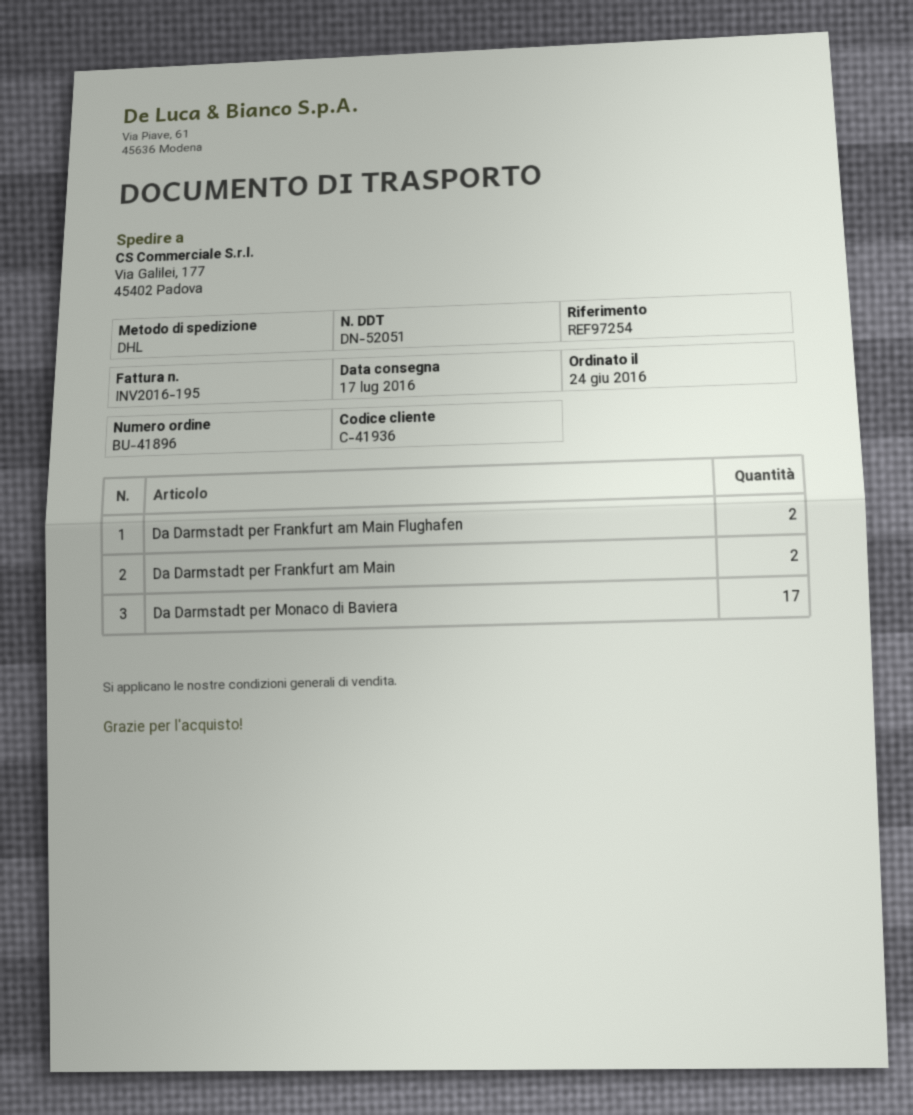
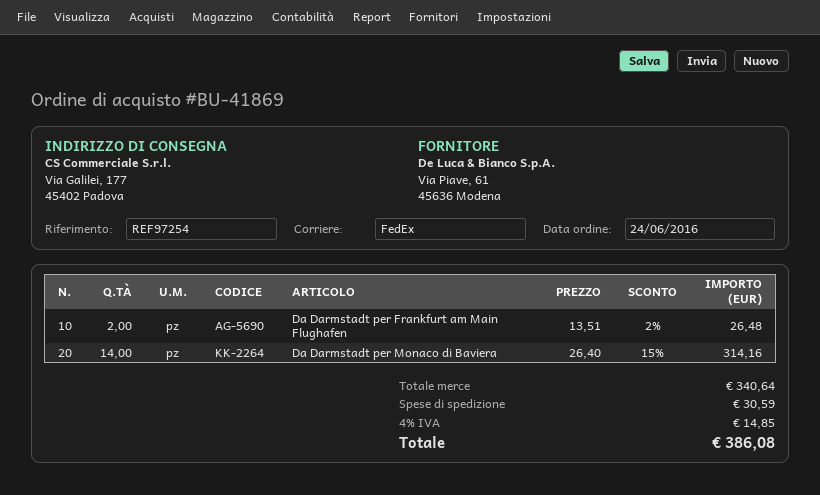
order number: BU-41896 -> BU-41869
shipping method: DHL -> FedEx
Da Darmstadt per Frankfurt am Main: 2 -> none
Da Darmstadt per Monaco di Baviera: 17 -> 14

